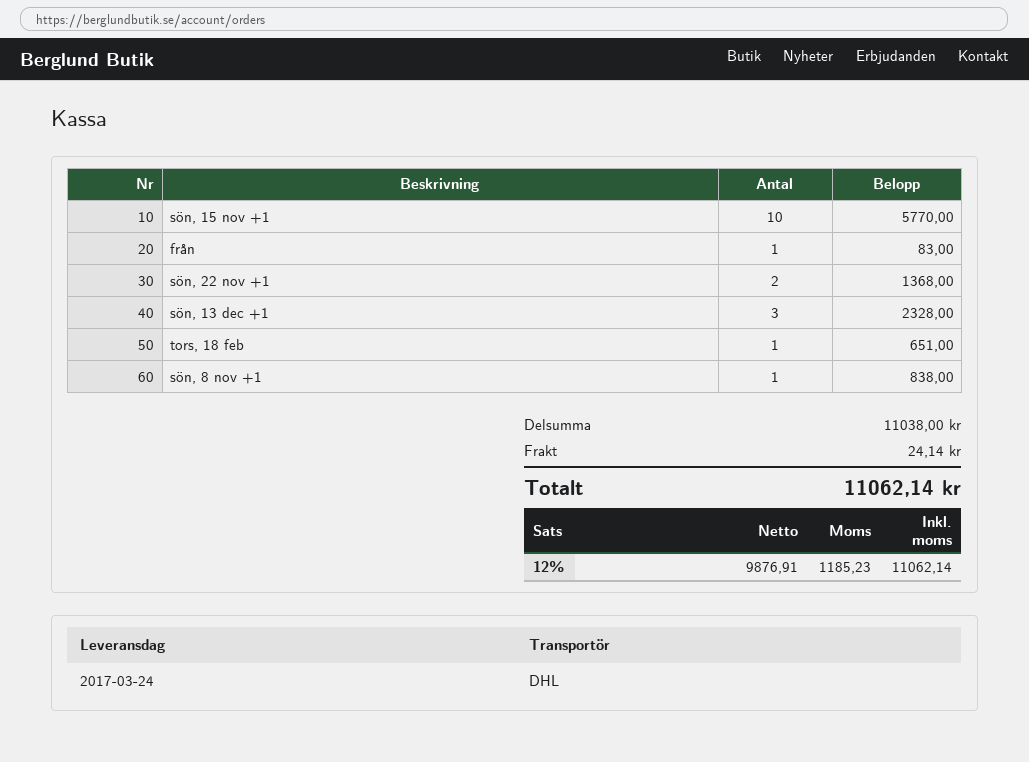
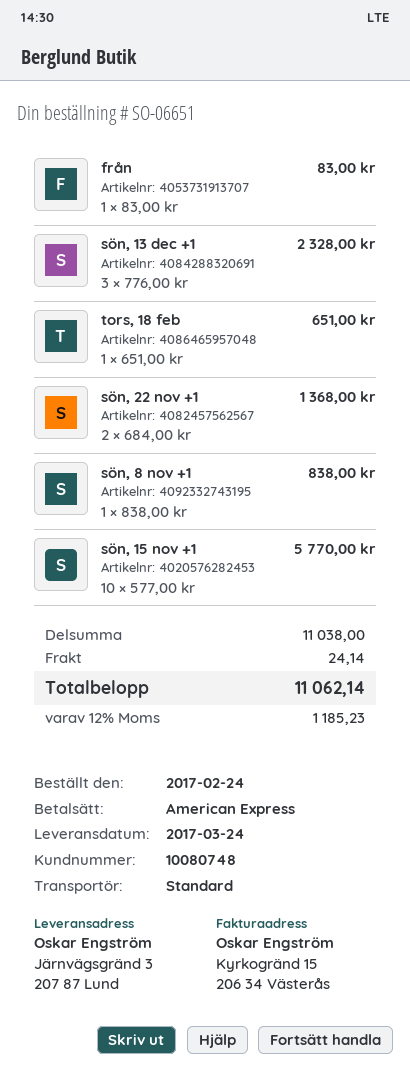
shipping method: DHL -> standard

